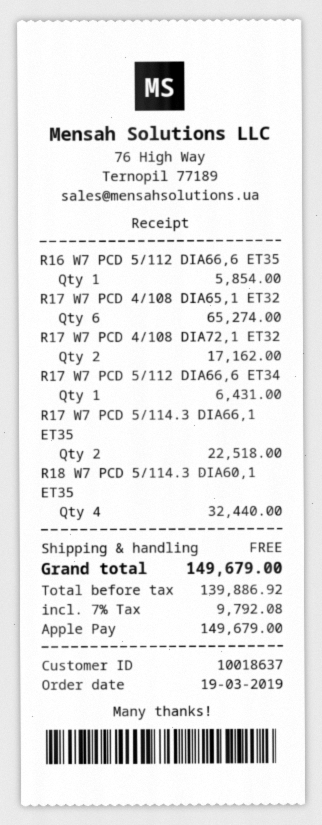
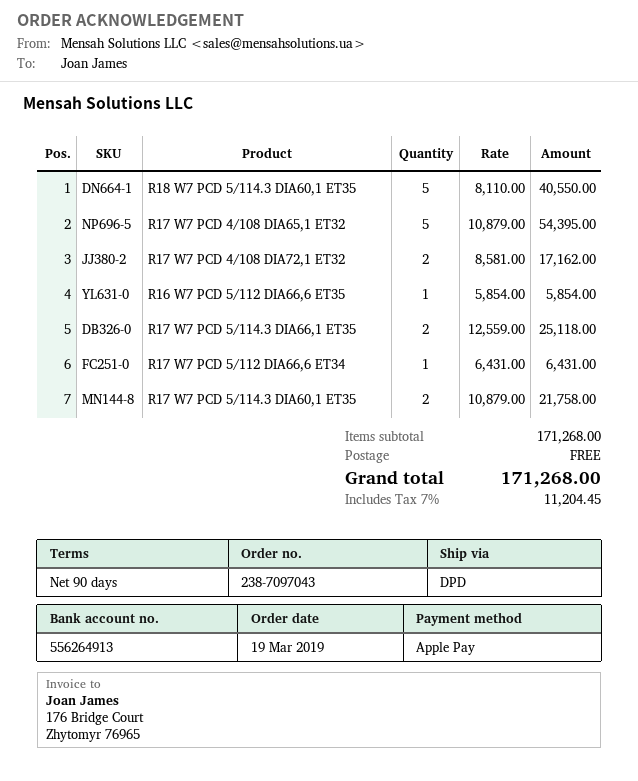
R17 W7 PCD 4/108 DIA65,1 ET32: 6 for 65274.00 -> 5 for 54395.00
R17 W7 PCD 5/114.3 DIA66,1 ET35: 2 for 22518.00 -> 2 for 25118.00
R18 W7 PCD 5/114.3 DIA60,1 ET35: 4 for 32440.00 -> 5 for 40550.00
R17 W7 PCD 5/114.3 DIA60,1 ET35: none -> 2 for 21758.00
tax: 7% = 9792.08 -> 7% = 11204.45
total: 149679.00 -> 171268.00

